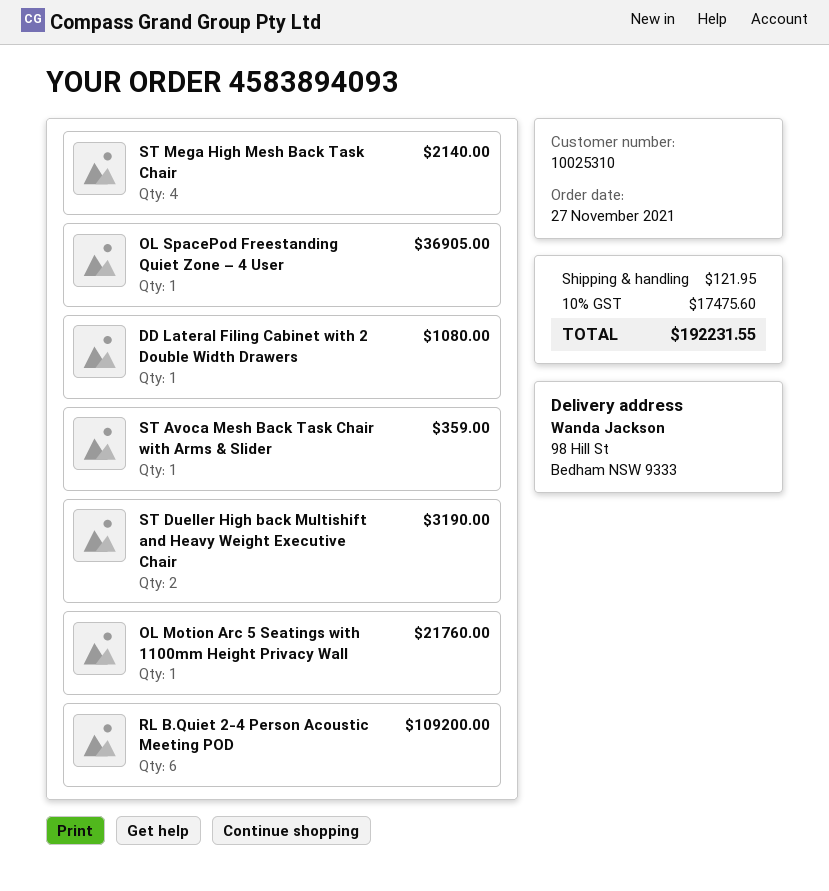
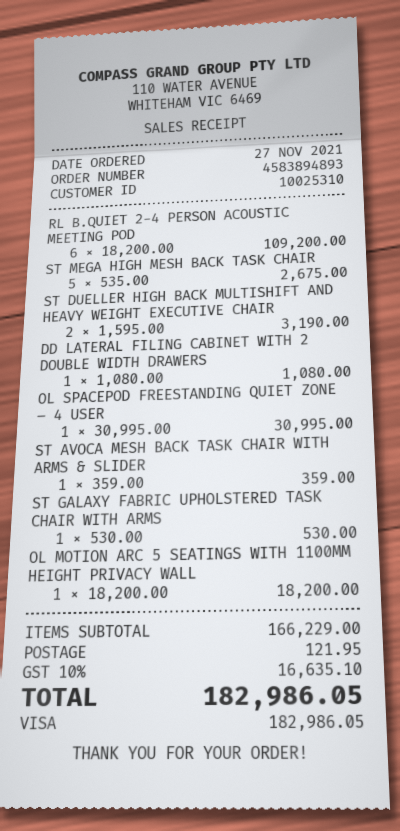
order number: 4583894093 -> 4583894893
ST Mega High Mesh Back Task Chair: 4 for 2140.00 -> 5 for 2675.00
OL SpacePod Freestanding Quiet Zone – 4 User: 1 for 36905.00 -> 1 for 30995.00
OL Motion Arc 5 Seatings with 1100mm Height Privacy Wall: 1 for 21760.00 -> 1 for 18200.00
ST GALAXY FABRIC UPHOLSTERED TASK CHAIR WITH ARMS: none -> 1 for 530.00
tax: 10% = 17475.60 -> 10% = 16635.10
total: 192231.55 -> 182986.05

